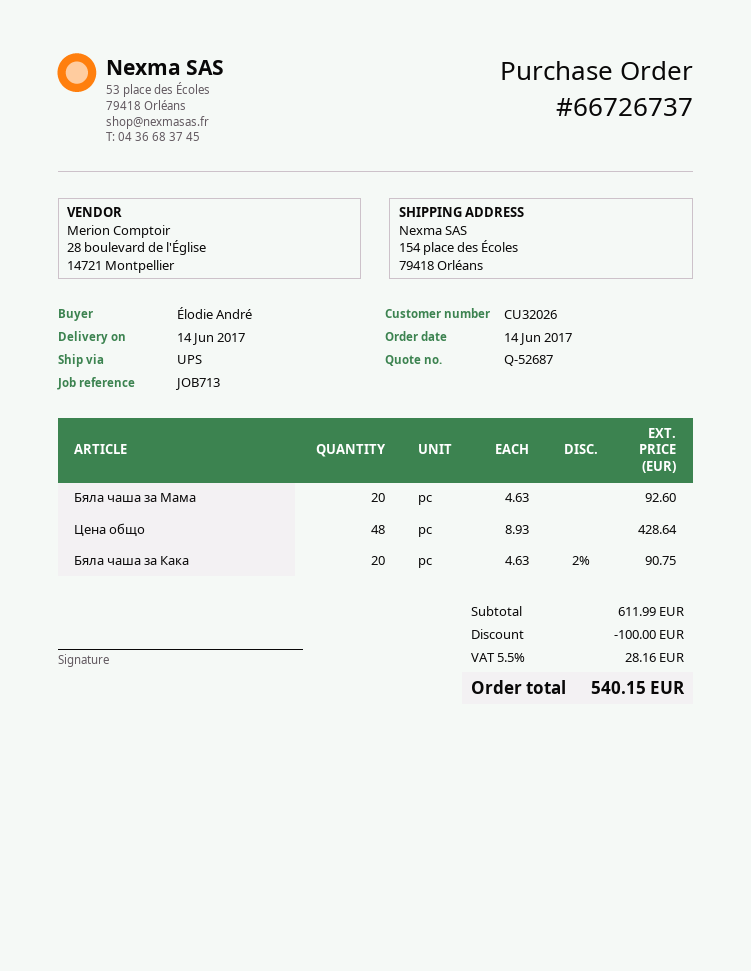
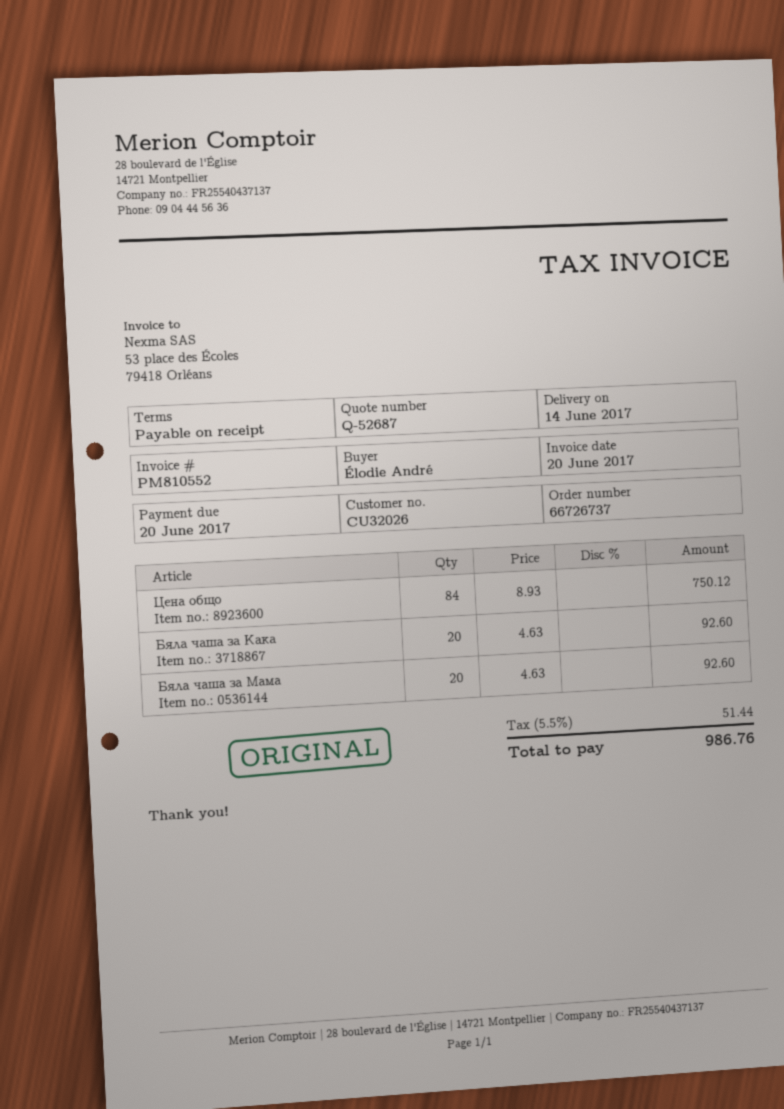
Цена общо: 48 x 8.93 = 428.64 -> 84 x 8.93 = 750.12
Бяла чаша за Кака: 20 x 4.63 - 2% = 90.75 -> 20 x 4.63 = 92.60
discount: 100.00 -> none
tax: 5.5% = 28.16 -> 5.5% = 51.44
total: 540.15 -> 986.76

